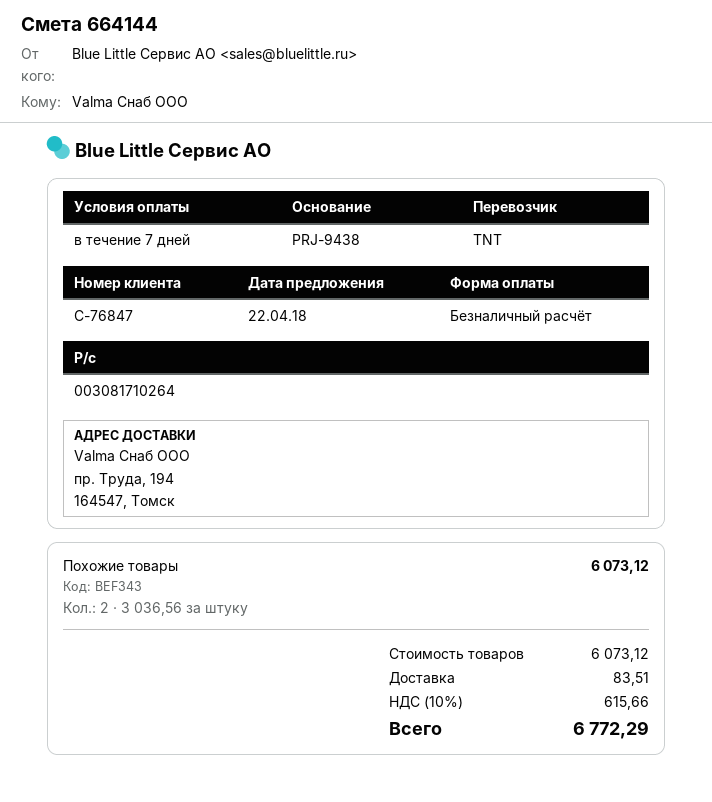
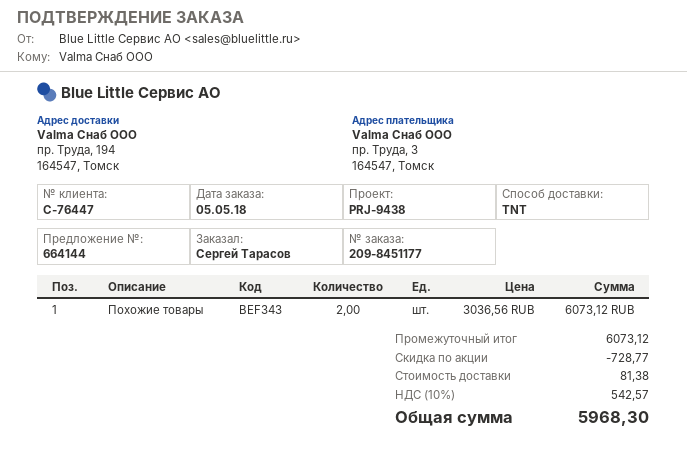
customer number: C-76847 -> C-76447
discount: none -> 728.77
shipping: 83.51 -> 81.38
tax: 10% = 615.66 -> 10% = 542.57
total: 6772.29 -> 5968.30

